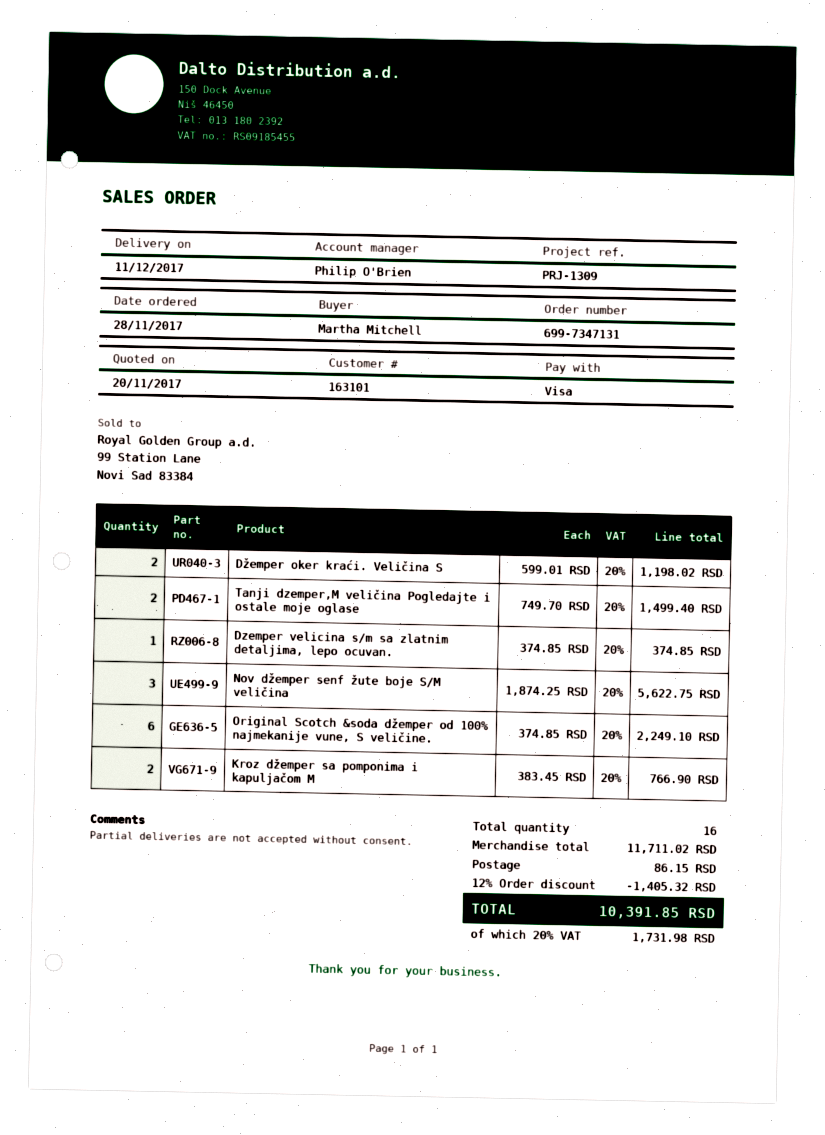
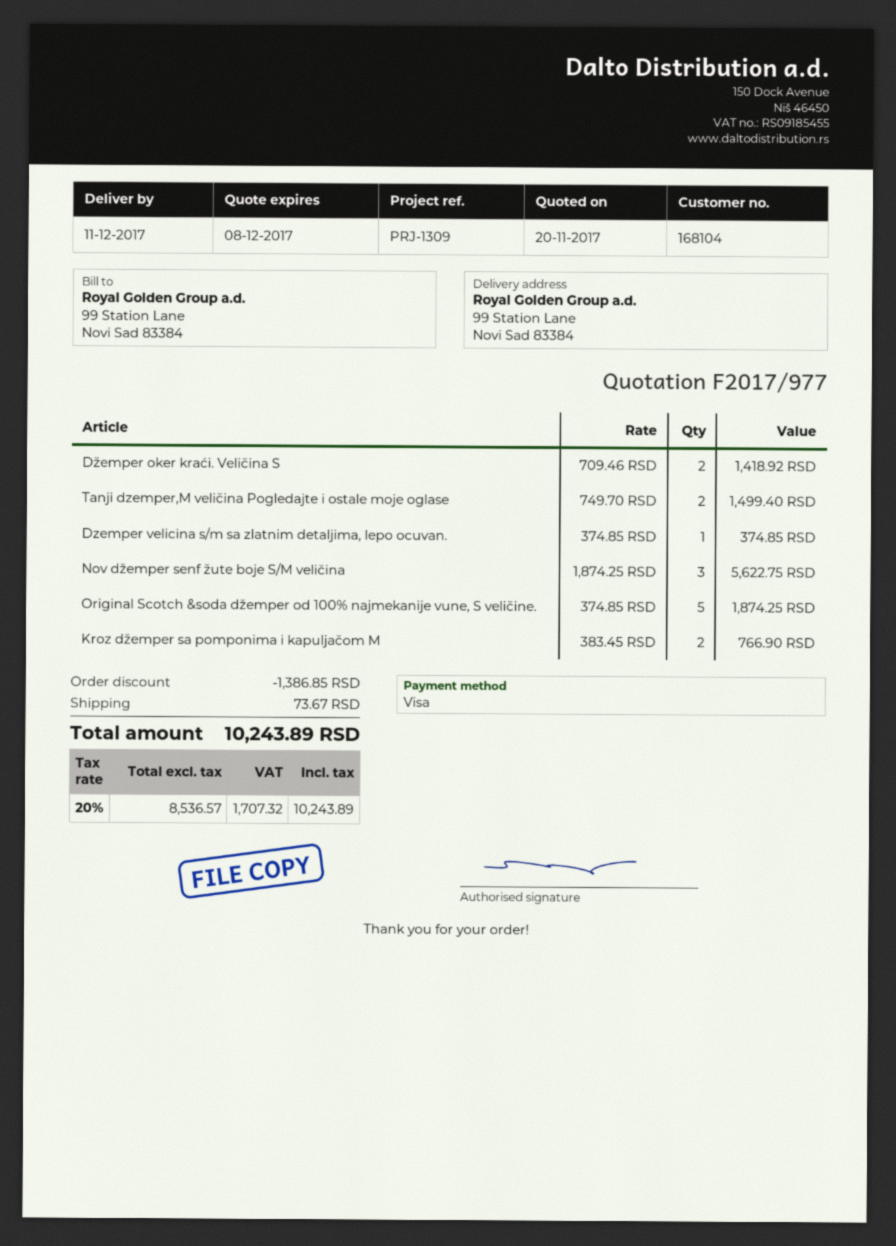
customer number: 163101 -> 168104
Džemper oker kraći. Veličina S: 2 x 599.01 = 1198.02 -> 2 x 709.46 = 1418.92
Original Scotch &soda džemper od 100% najmekanije vune, S veličine.: 6 x 374.85 = 2249.10 -> 5 x 374.85 = 1874.25
discount: 1405.32 -> 1386.85
shipping: 86.15 -> 73.67
tax: 20% = 1731.98 -> 20% = 1707.32
total: 10391.85 -> 10243.89

